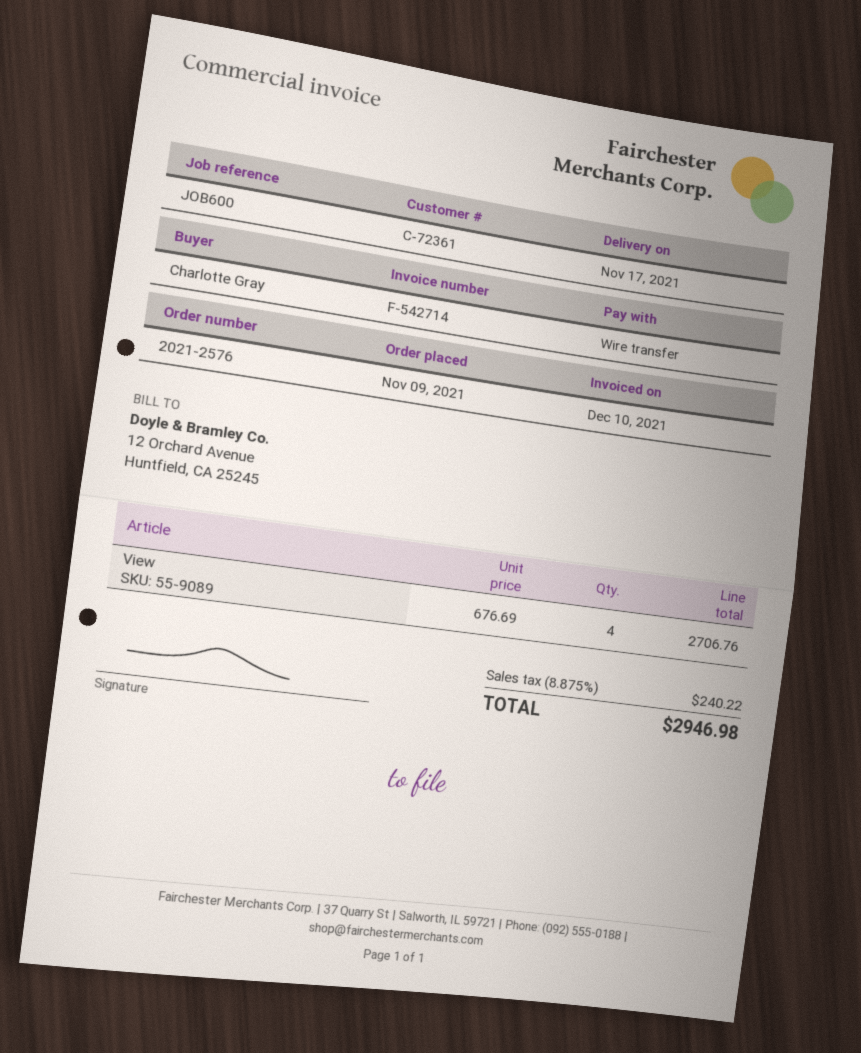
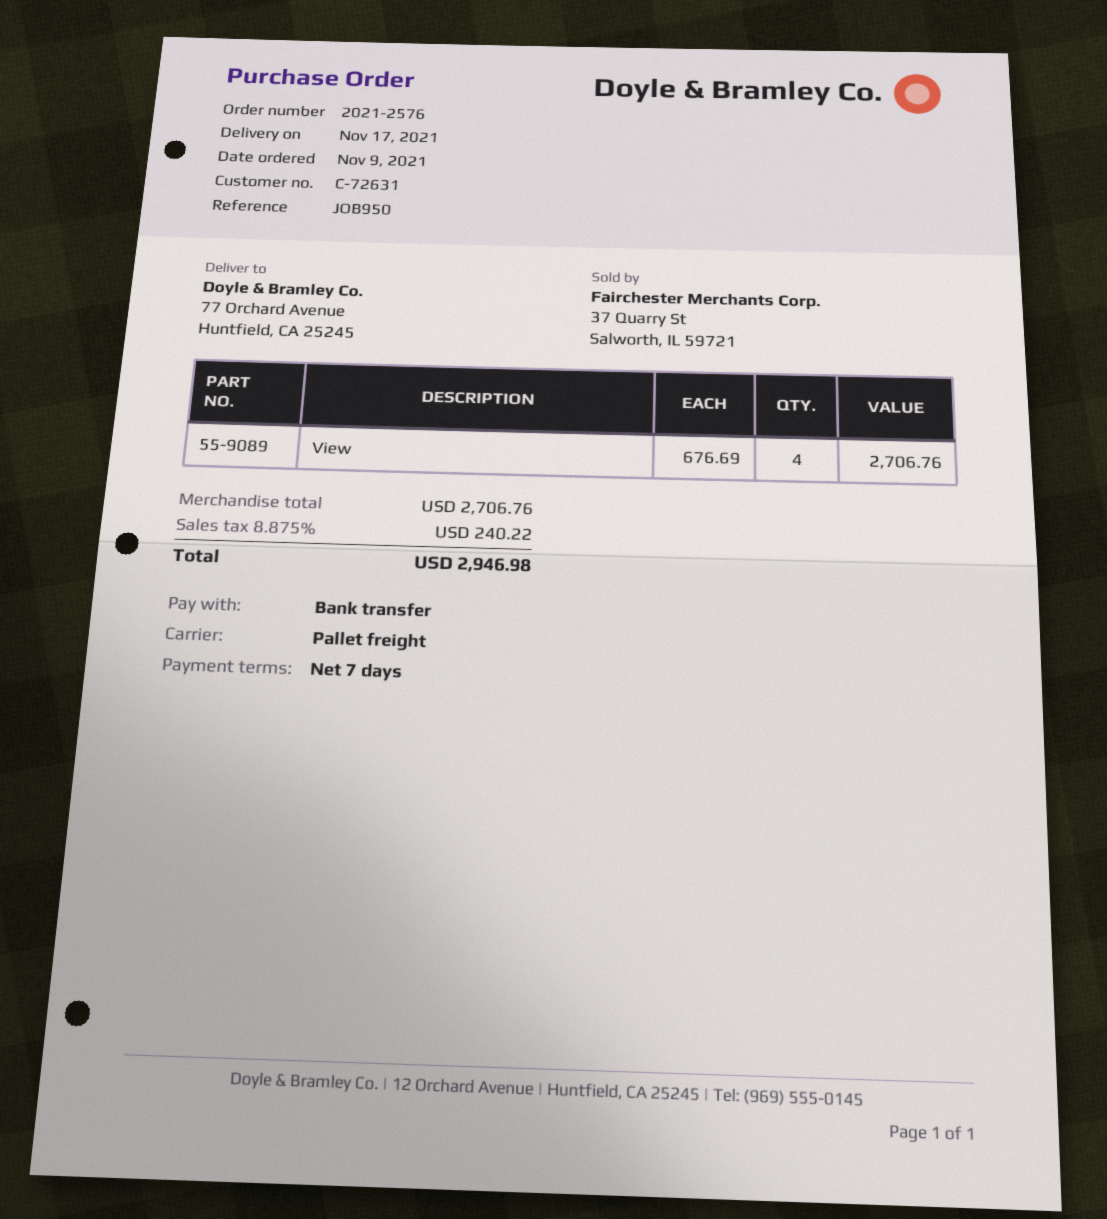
customer number: C-72361 -> C-72631
reference: JOB600 -> JOB950

